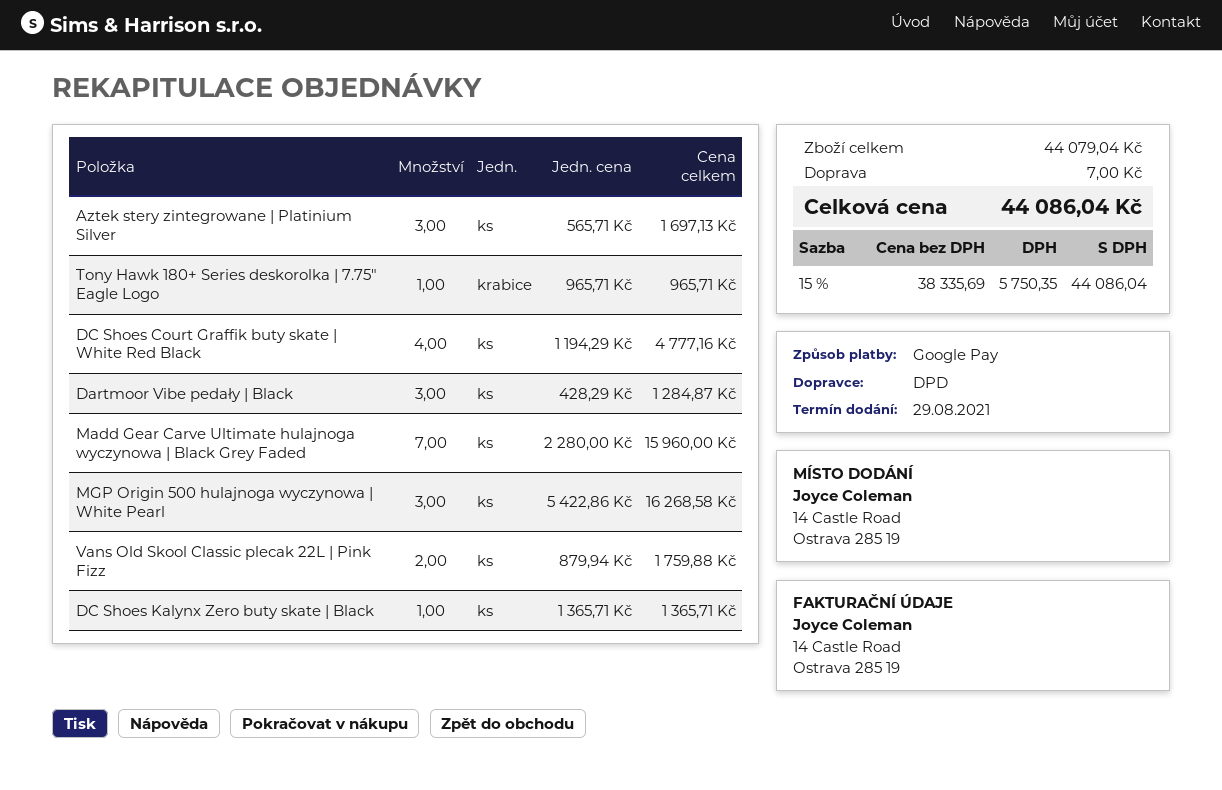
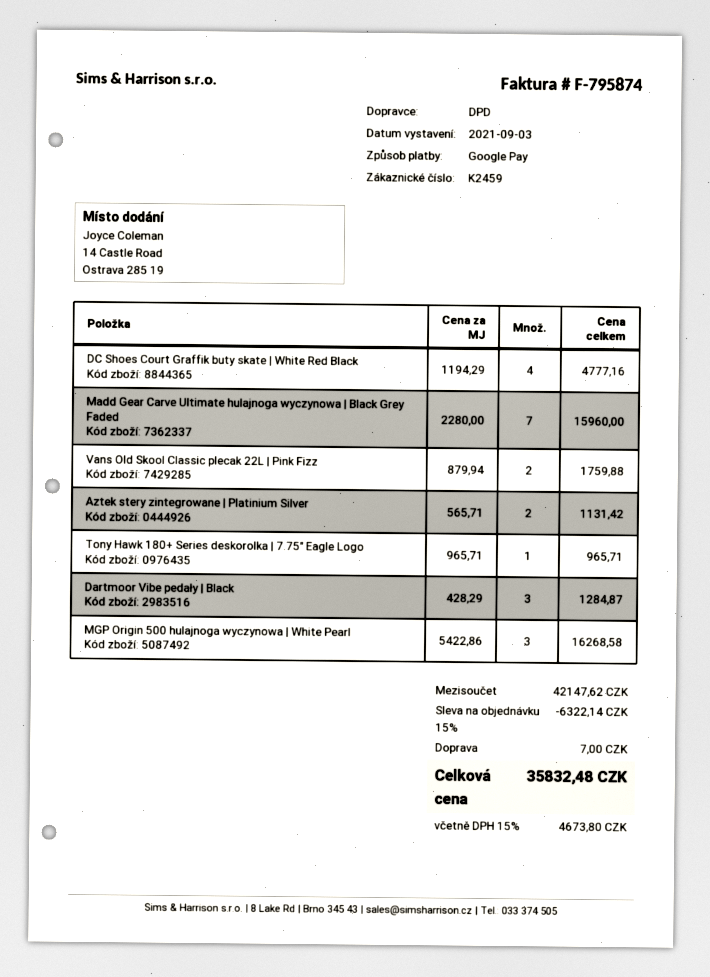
Aztek stery zintegrowane | Platinium Silver: 3 x 565.71 = 1697.13 -> 2 x 565.71 = 1131.42
DC Shoes Kalynx Zero buty skate | Black: 1 x 1365.71 = 1365.71 -> none
subtotal: 44079.04 -> 42147.62
discount: none -> 15% = 6322.14
tax: 15% = 5750.35 -> 15% = 4673.80
total: 44086.04 -> 35832.48

